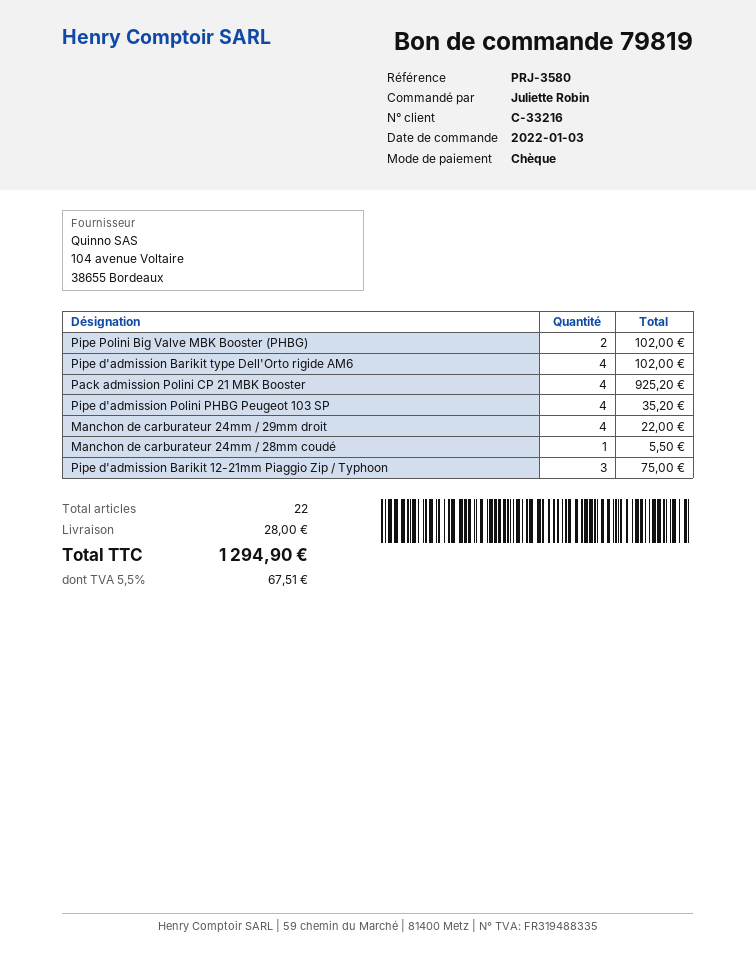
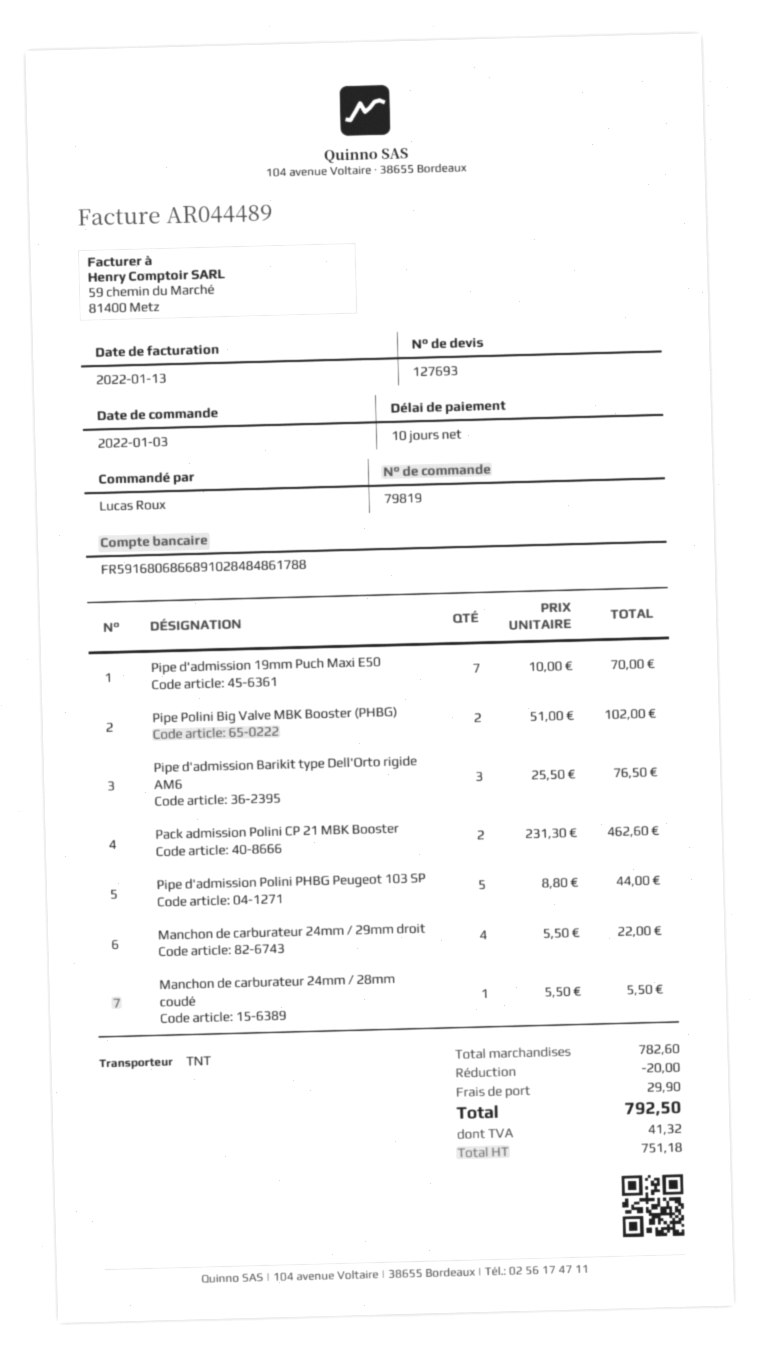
ordered by: Juliette Robin -> Lucas Roux
Pipe d'admission Barikit type Dell'Orto rigide AM6: 4 for 102.00 -> 3 for 76.50
Pack admission Polini CP 21 MBK Booster: 4 for 925.20 -> 2 for 462.60
Pipe d'admission Polini PHBG Peugeot 103 SP: 4 for 35.20 -> 5 for 44.00
Pipe d'admission Barikit 12-21mm Piaggio Zip / Typhoon: 3 for 75.00 -> none
Pipe d'admission 19mm Puch Maxi E50: none -> 7 for 70.00
discount: none -> 20.00
shipping: 28.00 -> 29.90
tax: 67.51 -> 41.32
total: 1294.90 -> 792.50

